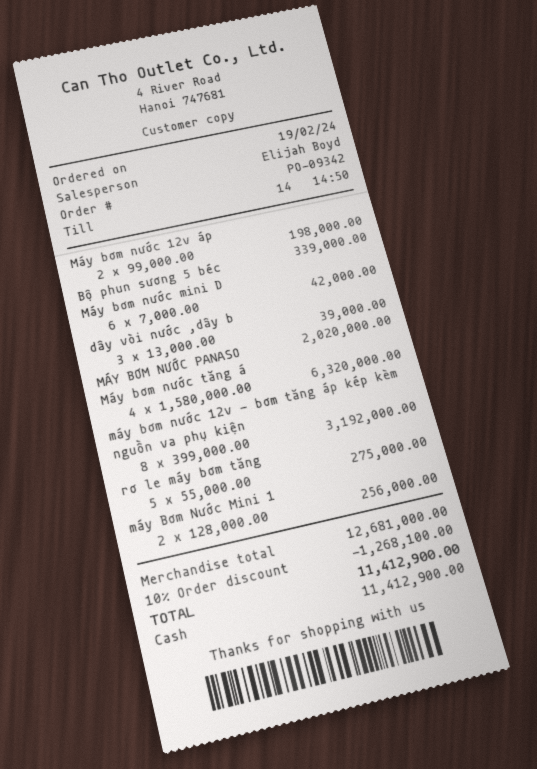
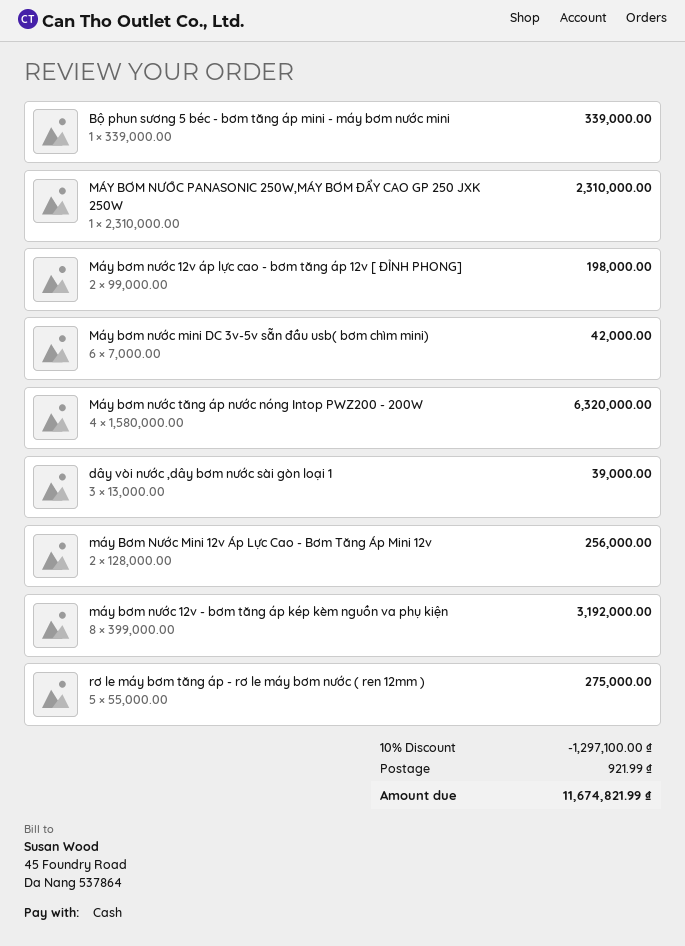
MÁY BƠM NƯỚC PANASO: 1 x 2020000.00 = 2020000.00 -> 1 x 2310000.00 = 2310000.00
discount: 10% = 1268100.00 -> 10% = 1297100.00
shipping: none -> 921.99
total: 11412900.00 -> 11674821.99

